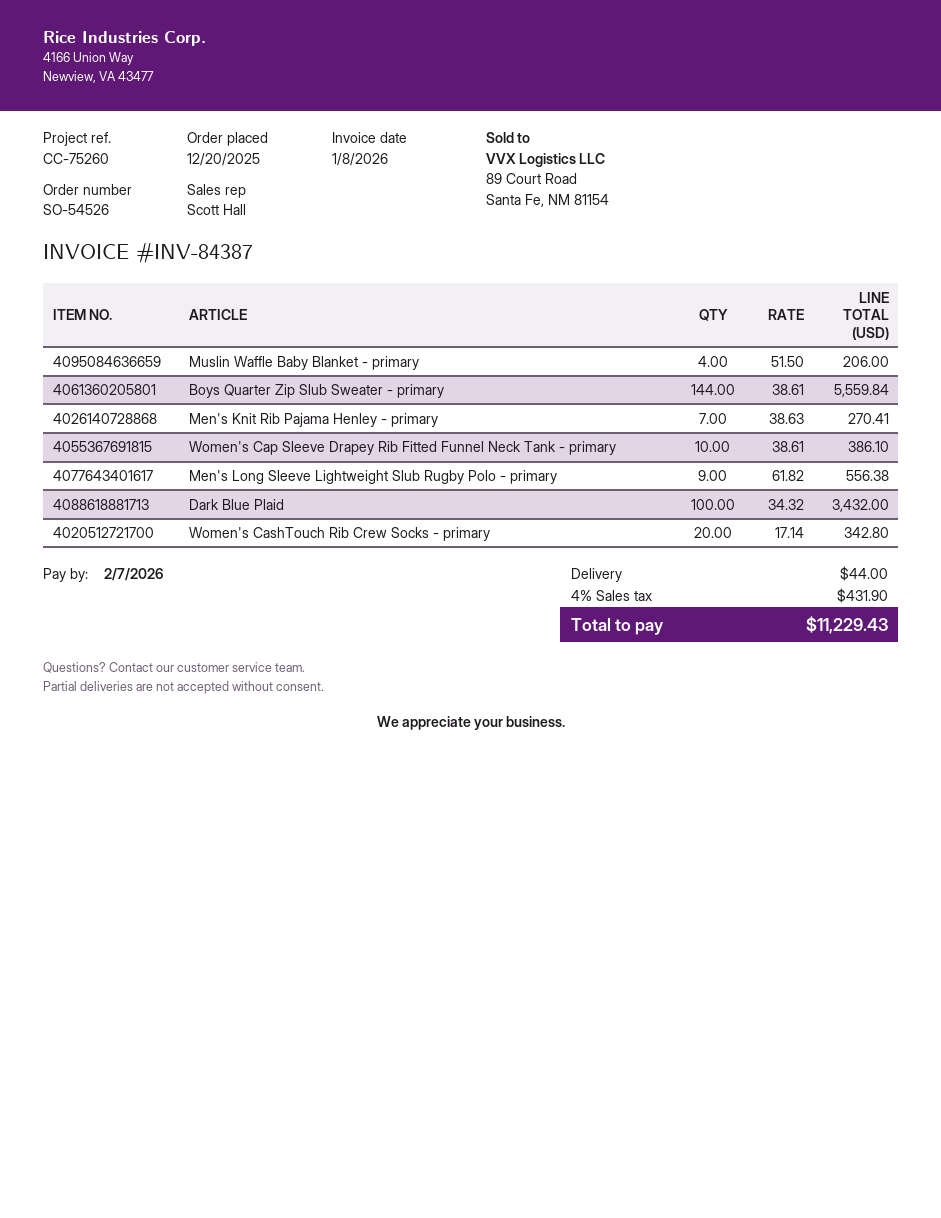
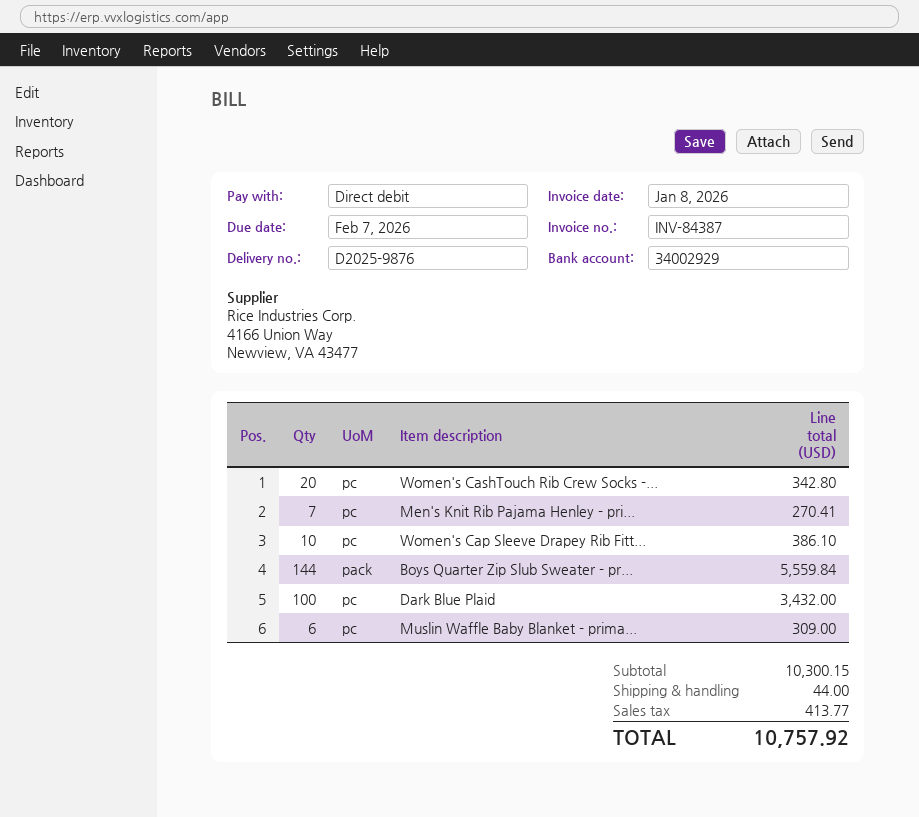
Muslin Waffle Baby Blanket - primary: 4 for 206.00 -> 6 for 309.00
Men's Long Sleeve Lightweight Slub Rugby Polo - primary: 9 for 556.38 -> none
tax: 431.90 -> 413.77
total: 11229.43 -> 10757.92

